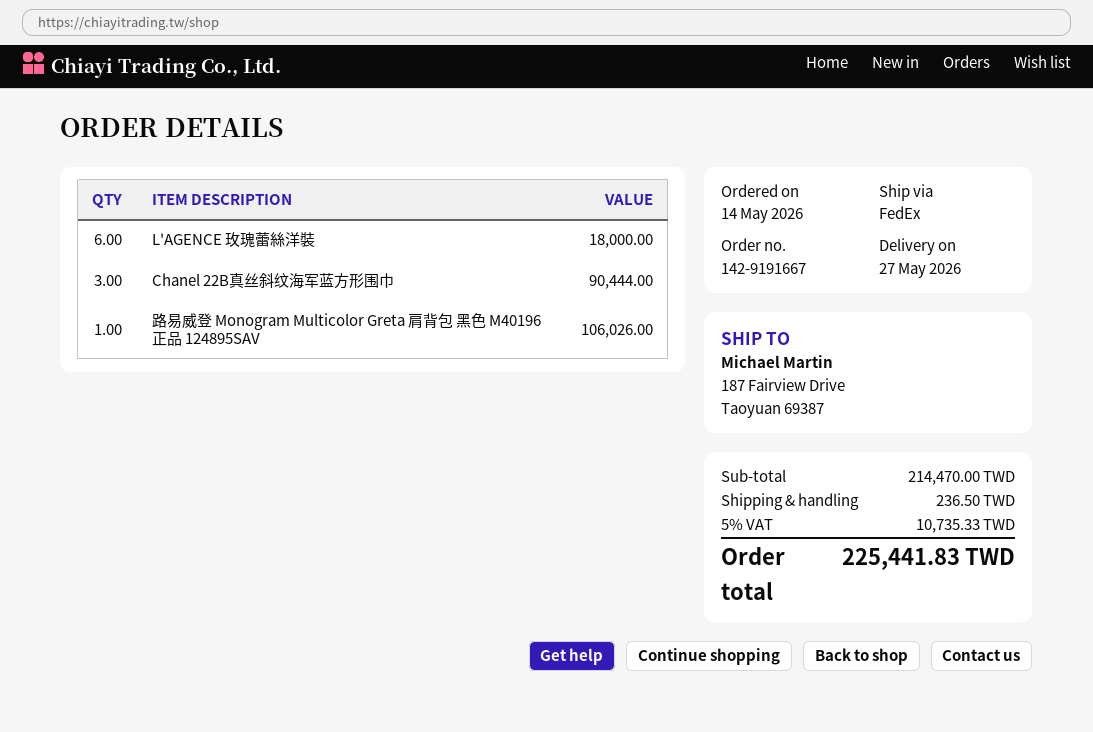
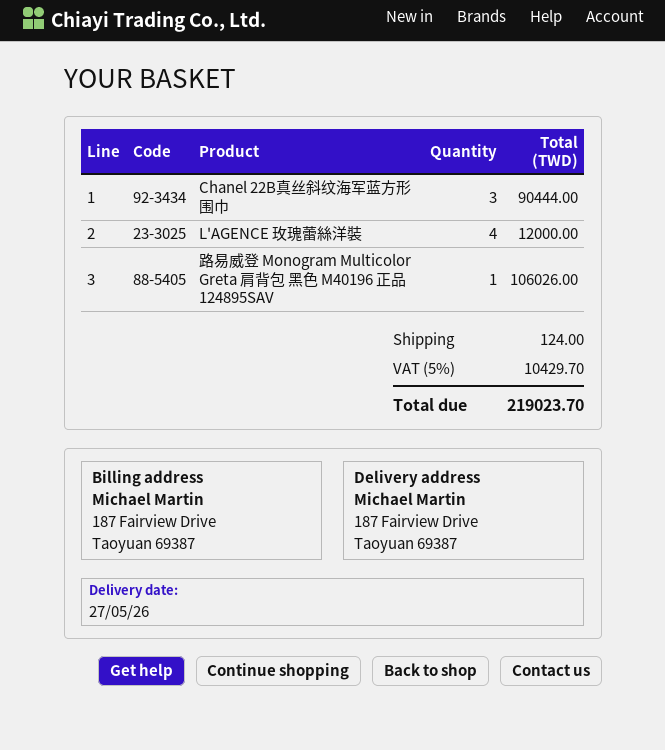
L'AGENCE 玫瑰蕾絲洋裝: 6 for 18000.00 -> 4 for 12000.00
shipping: 236.50 -> 124.00
tax: 5% = 10735.33 -> 5% = 10429.70
total: 225441.83 -> 219023.70

